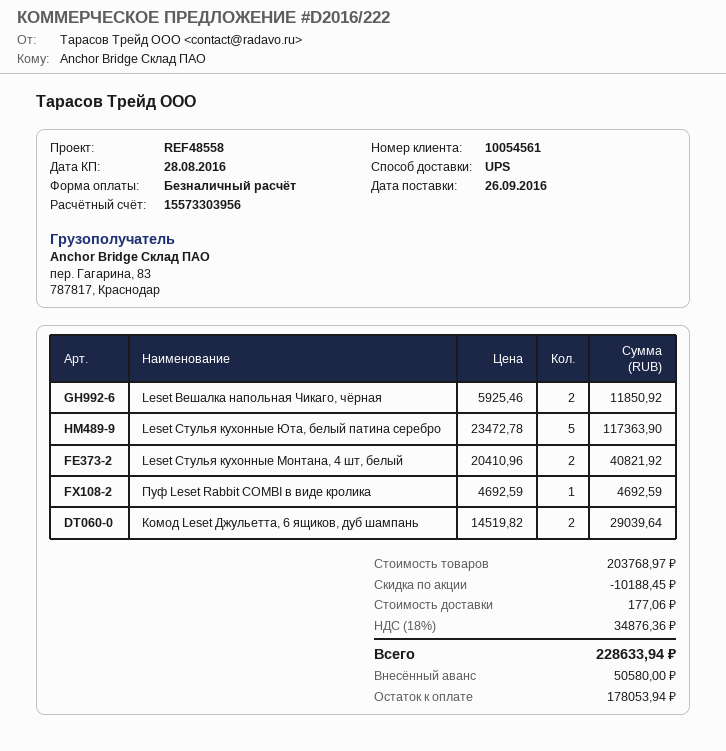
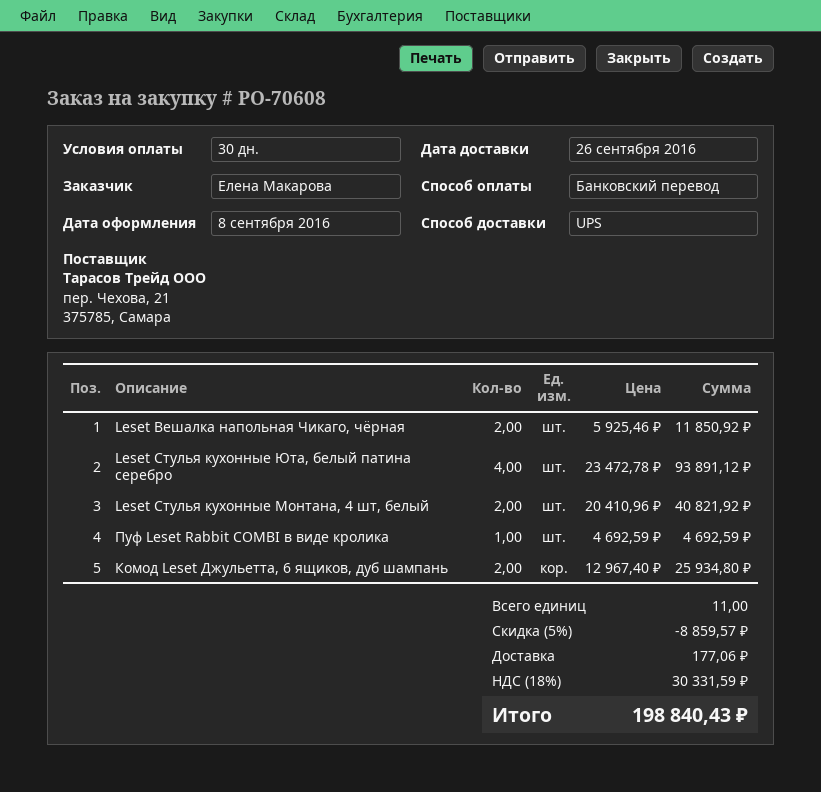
Leset Стулья кухонные Юта, белый патина серебро: 5 x 23472.78 = 117363.90 -> 4 x 23472.78 = 93891.12
Комод Leset Джульетта, 6 ящиков, дуб шампань: 2 x 14519.82 = 29039.64 -> 2 x 12967.40 = 25934.80
discount: 10188.45 -> 8859.57
tax: 18% = 34876.36 -> 18% = 30331.59
total: 228633.94 -> 198840.43

